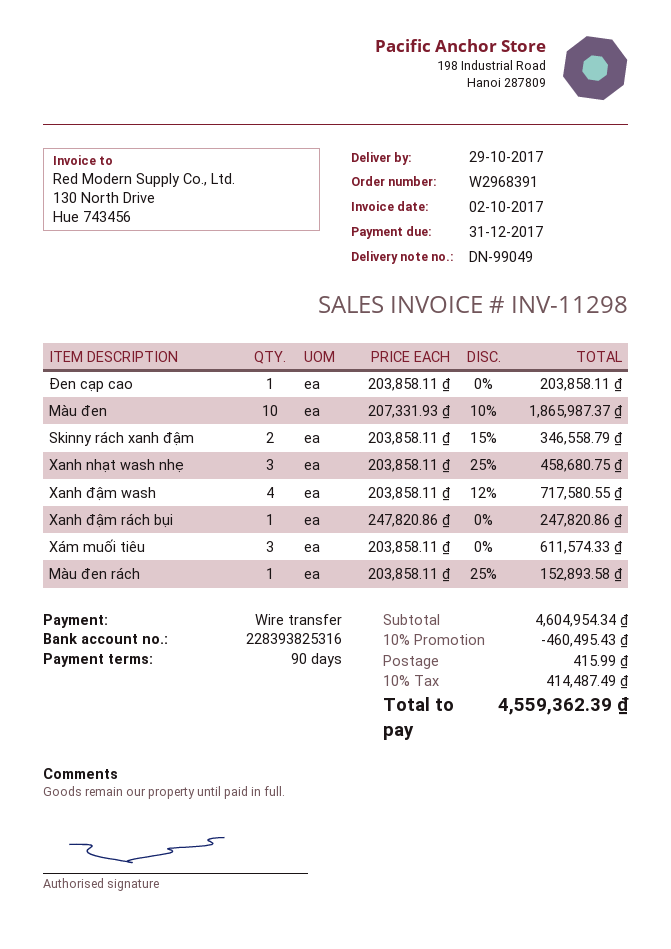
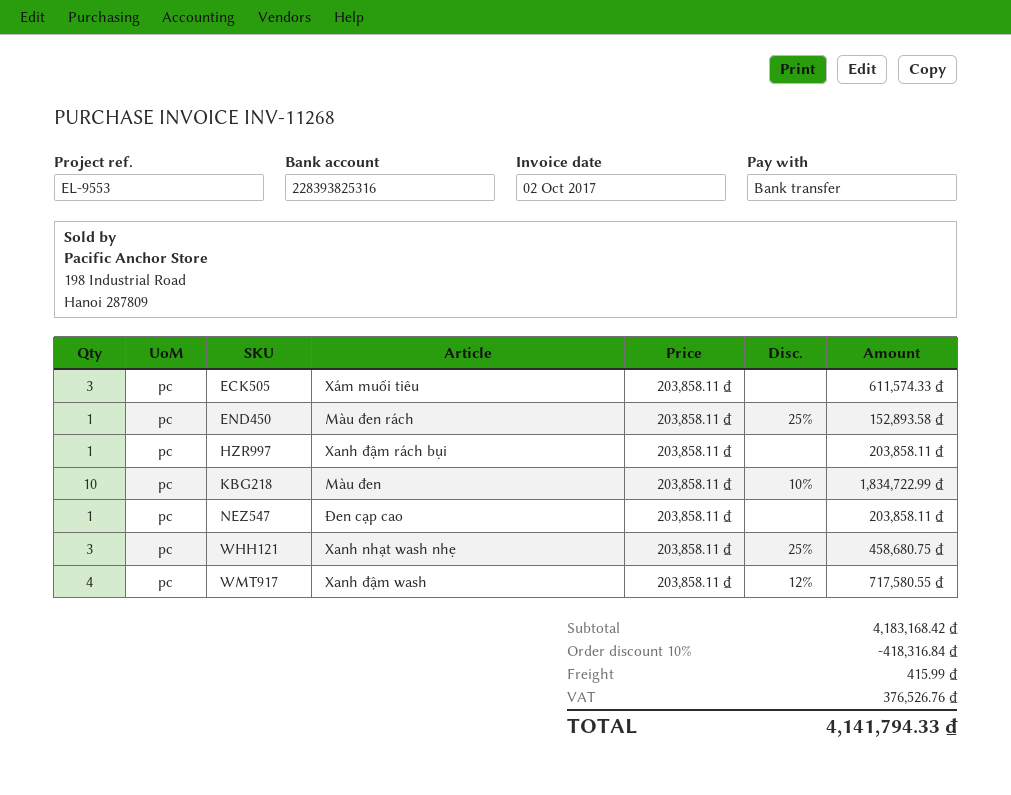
invoice number: INV-11298 -> INV-11268
Màu đen: 10 x 207331.93 - 10% = 1865987.37 -> 10 x 203858.11 - 10% = 1834722.99
Skinny rách xanh đậm: 2 x 203858.11 - 15% = 346558.79 -> none
Xanh đậm rách bụi: 1 x 247820.86 = 247820.86 -> 1 x 203858.11 = 203858.11
subtotal: 4604954.34 -> 4183168.42
discount: 10% = 460495.43 -> 10% = 418316.84
tax: 414487.49 -> 376526.76
total: 4559362.39 -> 4141794.33

